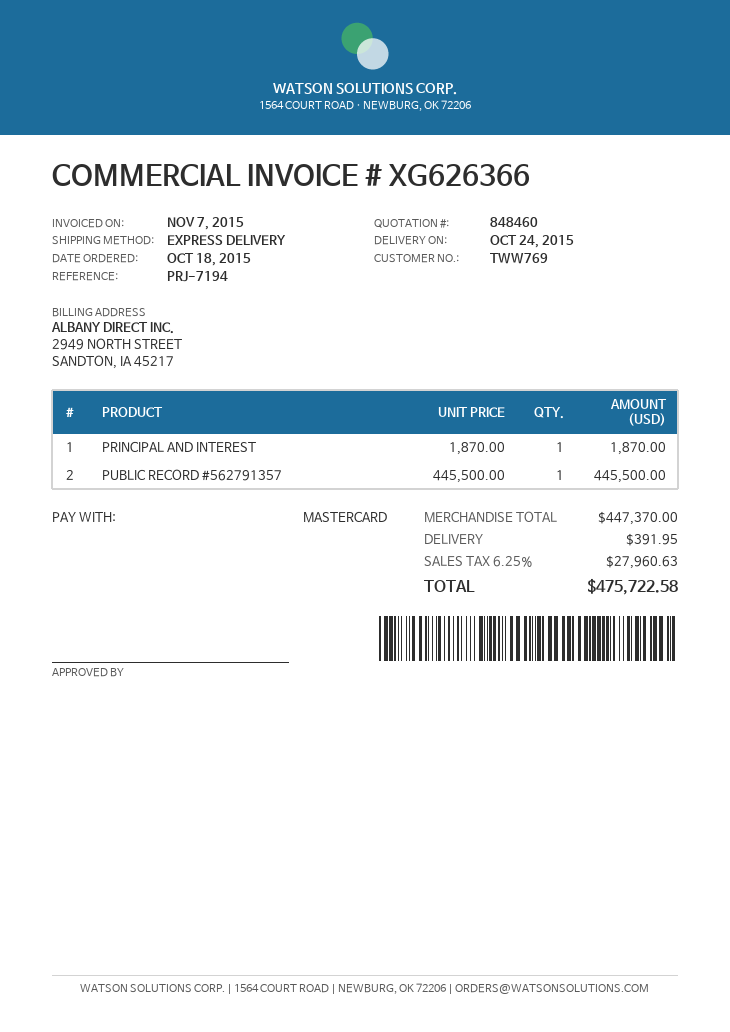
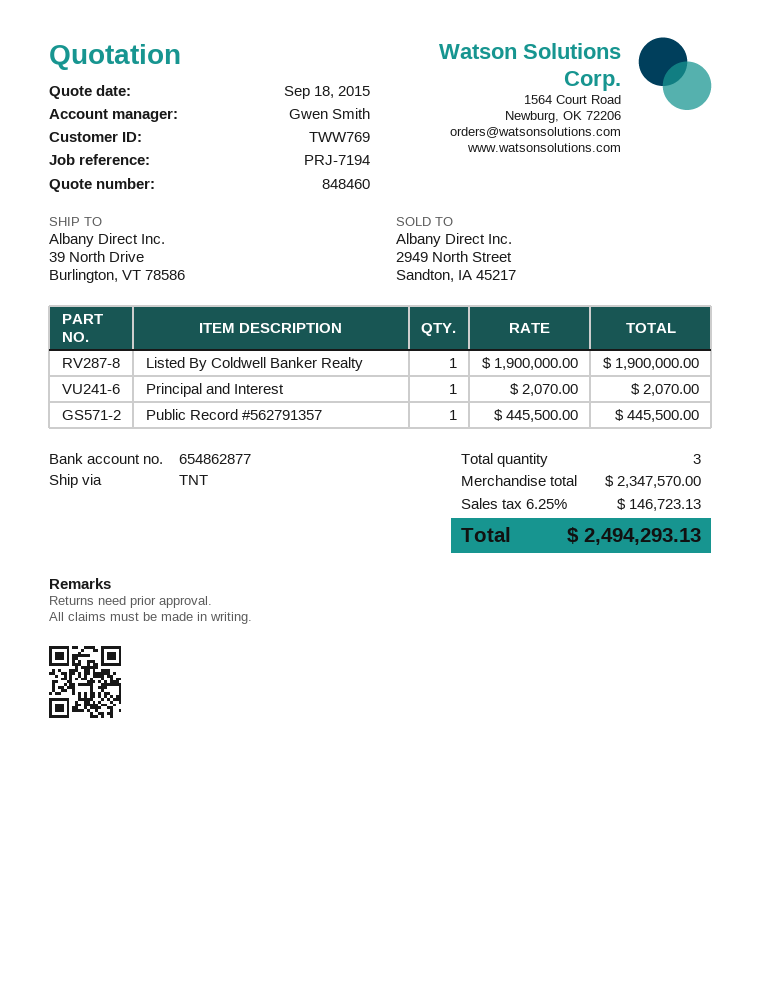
shipping method: express -> TNT
PRINCIPAL AND INTEREST: 1 x 1870.00 = 1870.00 -> 1 x 2070.00 = 2070.00
Listed By Coldwell Banker Realty: none -> 1 x 1900000.00 = 1900000.00
subtotal: 447370.00 -> 2347570.00
shipping: 391.95 -> none
tax: 6.25% = 27960.63 -> 6.25% = 146723.13
total: 475722.58 -> 2494293.13

